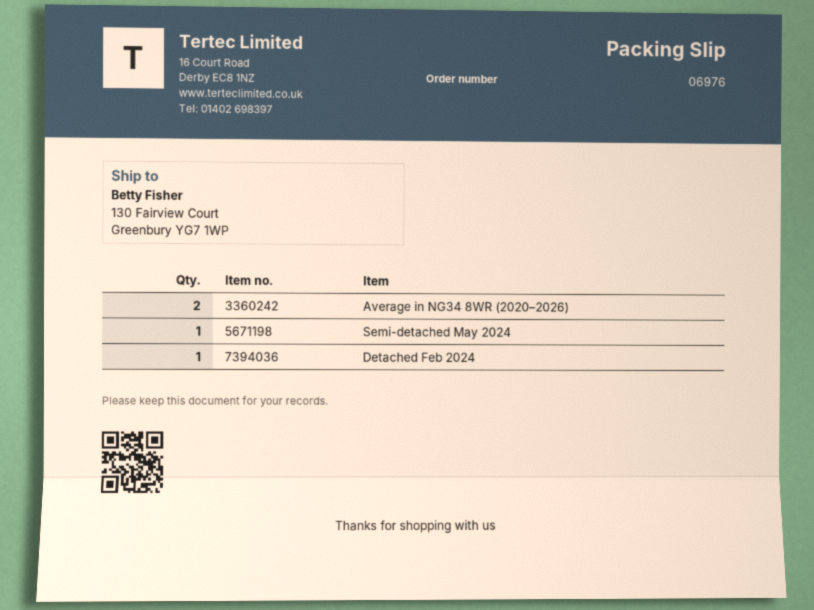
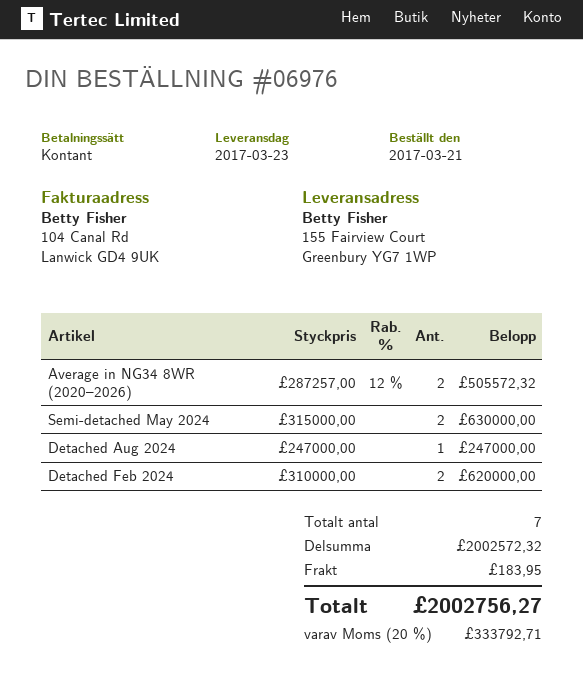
ship to: 130 Fairview Court, Greenbury YG7 1WP -> 155 Fairview Court, Greenbury YG7 1WP
Semi-detached May 2024: 1 -> 2
Detached Feb 2024: 1 -> 2
Detached Aug 2024: none -> 1

